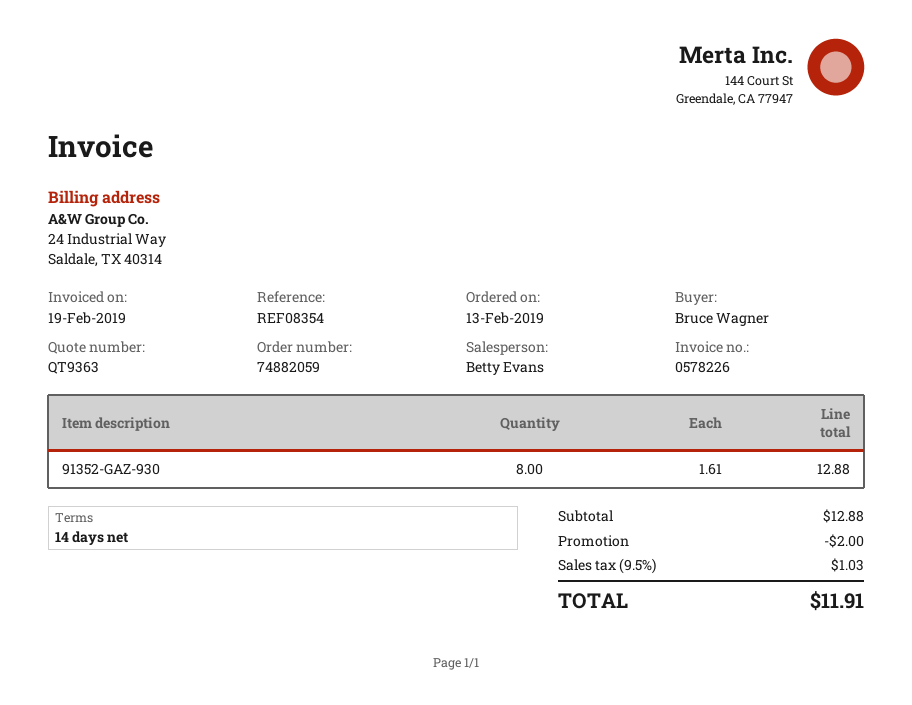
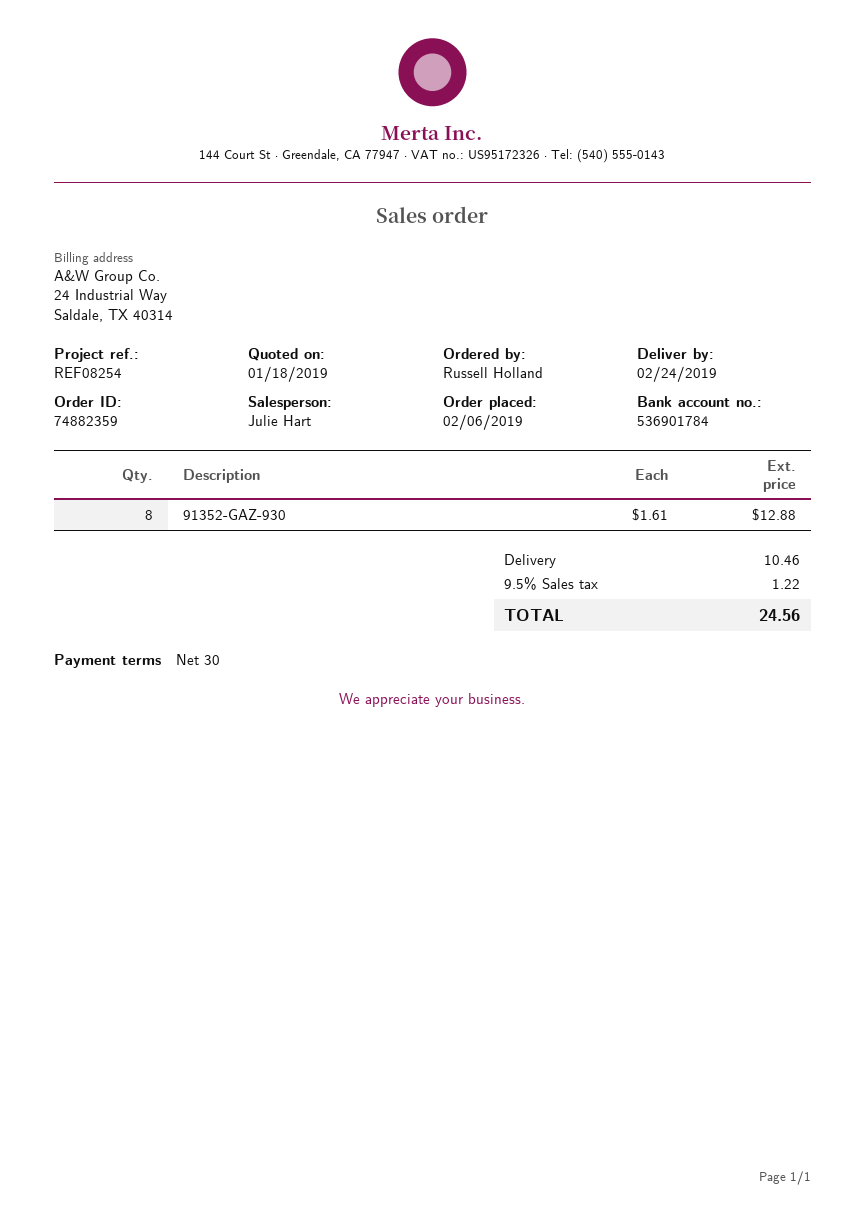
order number: 74882059 -> 74882359
order date: 2019-02-13 -> 2019-02-06
payment terms: 14 days -> 30 days
reference: REF08354 -> REF08254
ordered by: Bruce Wagner -> Russell Holland
sales rep: Betty Evans -> Julie Hart
discount: 2.00 -> none
shipping: none -> 10.46
tax: 9.5% = 1.03 -> 9.5% = 1.22
total: 11.91 -> 24.56

